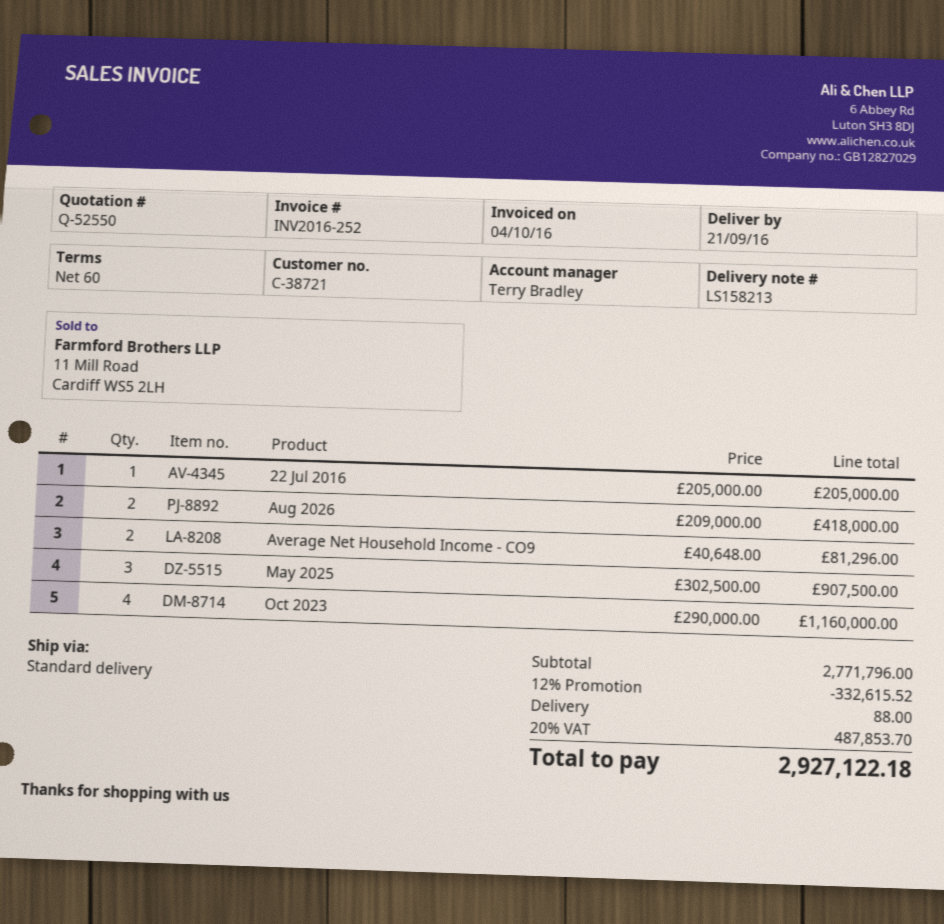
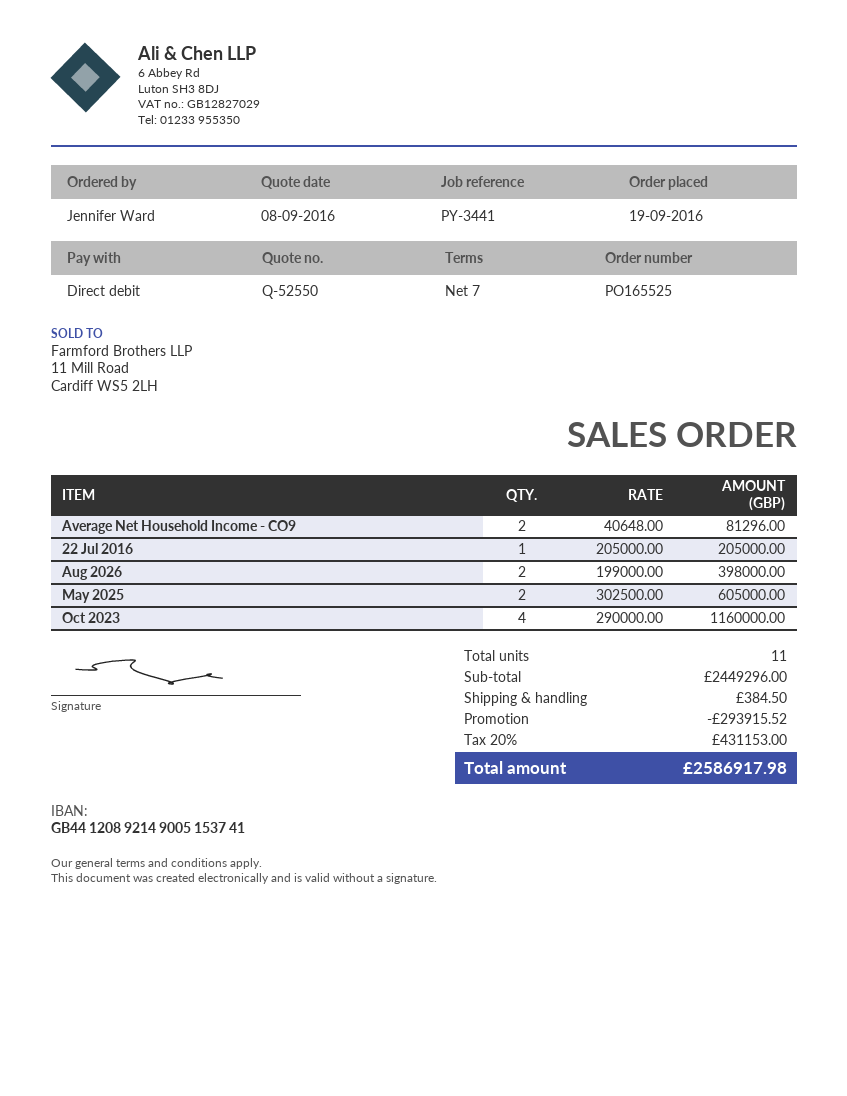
payment terms: 60 days -> 7 days
Aug 2026: 2 x 209000.00 = 418000.00 -> 2 x 199000.00 = 398000.00
May 2025: 3 x 302500.00 = 907500.00 -> 2 x 302500.00 = 605000.00
subtotal: 2771796.00 -> 2449296.00
discount: 332615.52 -> 293915.52
shipping: 88.00 -> 384.50
tax: 20% = 487853.70 -> 20% = 431153.00
total: 2927122.18 -> 2586917.98

